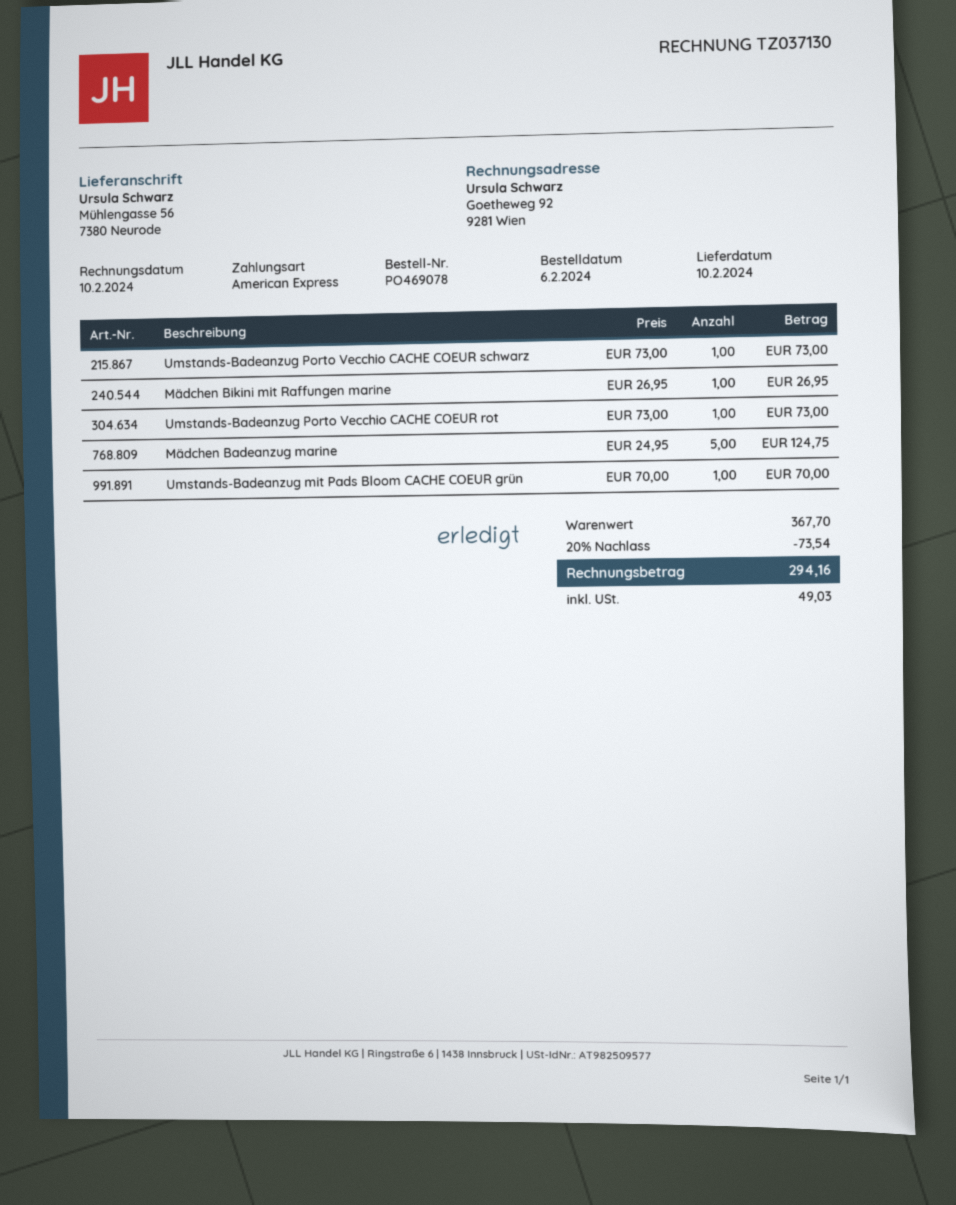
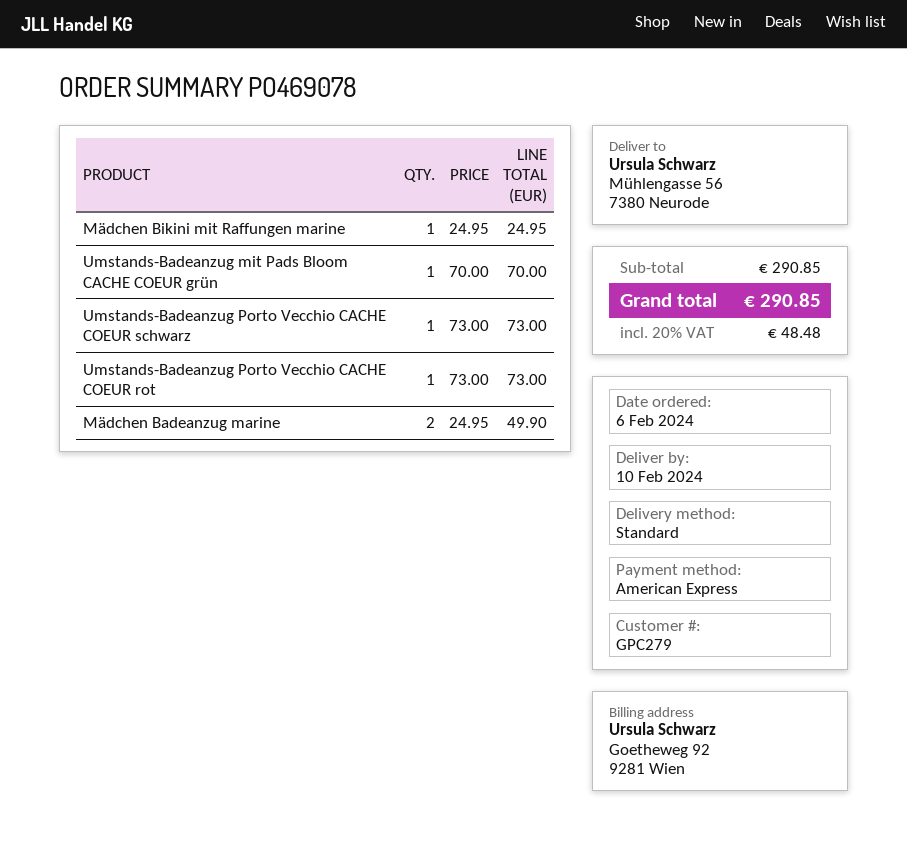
Mädchen Bikini mit Raffungen marine: 1 x 26.95 = 26.95 -> 1 x 24.95 = 24.95
Mädchen Badeanzug marine: 5 x 24.95 = 124.75 -> 2 x 24.95 = 49.90
subtotal: 367.70 -> 290.85
discount: 20% = 73.54 -> none
tax: 49.03 -> 48.48
total: 294.16 -> 290.85

